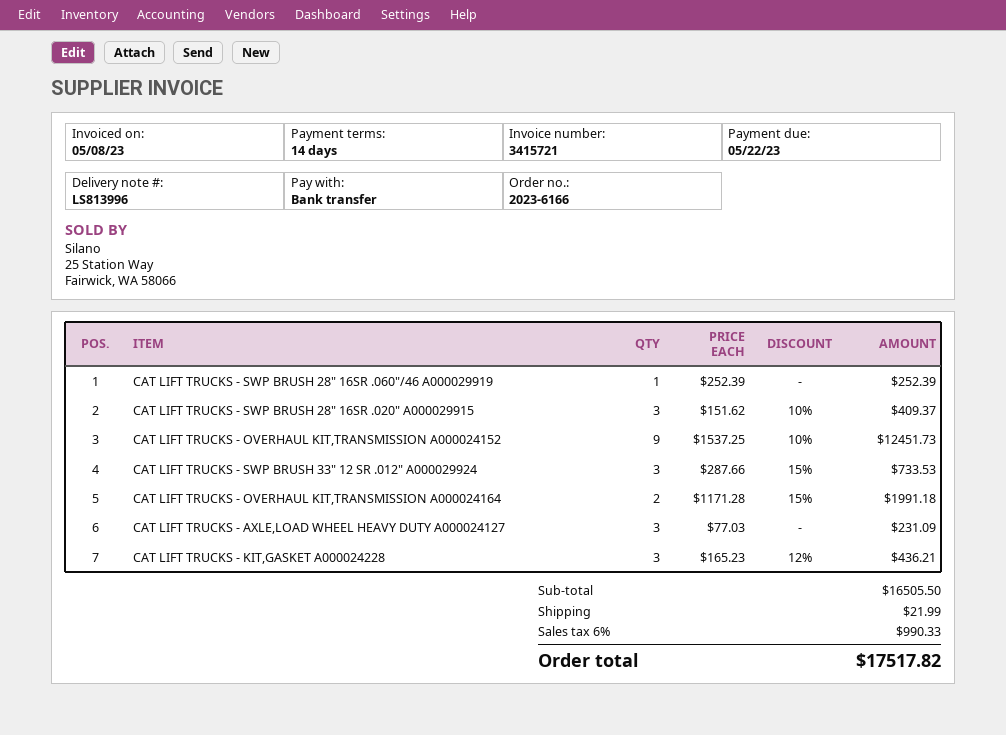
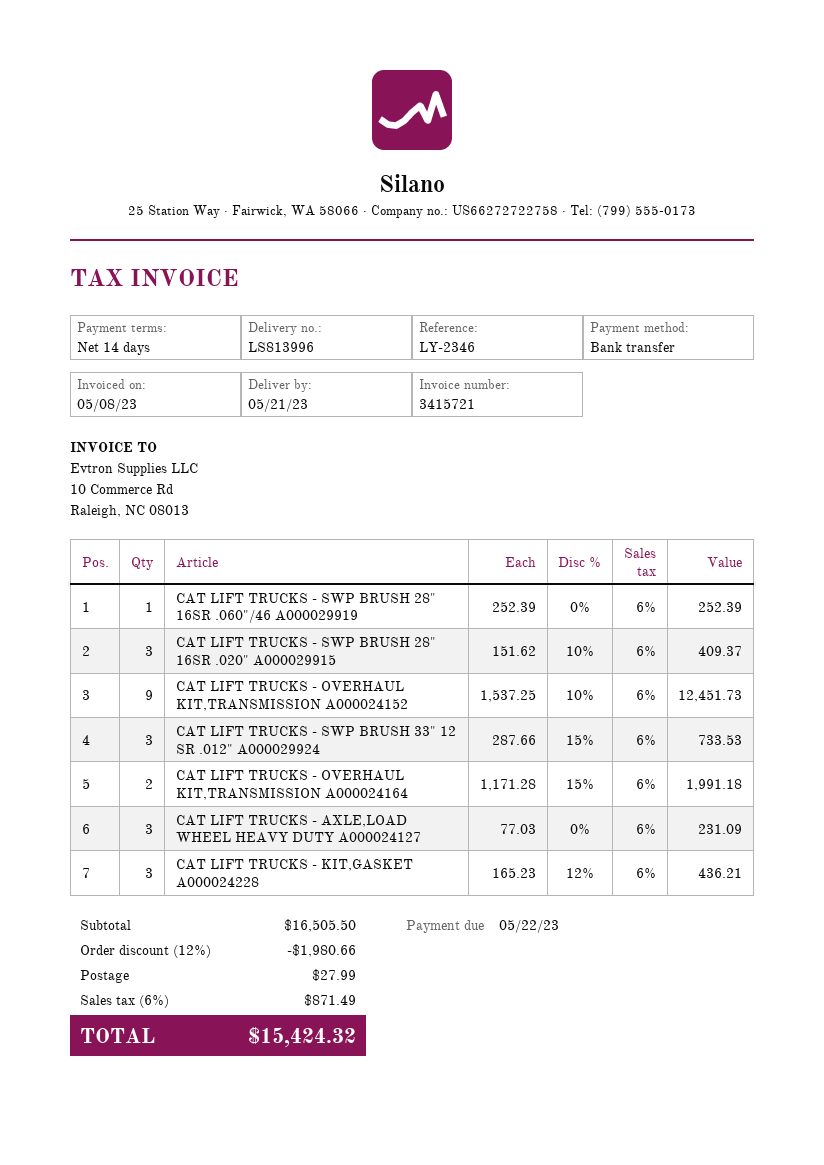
discount: none -> 12% = 1980.66
shipping: 21.99 -> 27.99
tax: 6% = 990.33 -> 6% = 871.49
total: 17517.82 -> 15424.32

